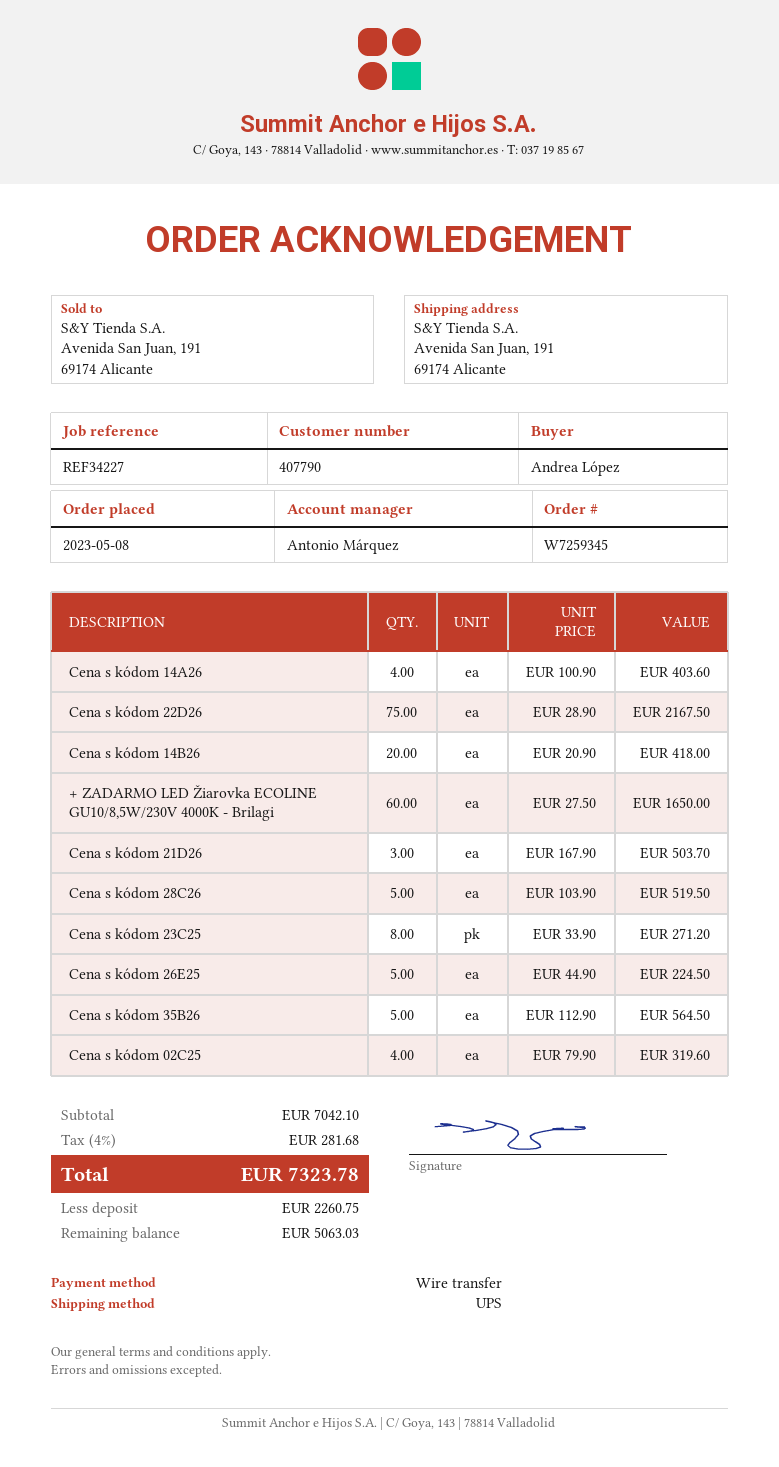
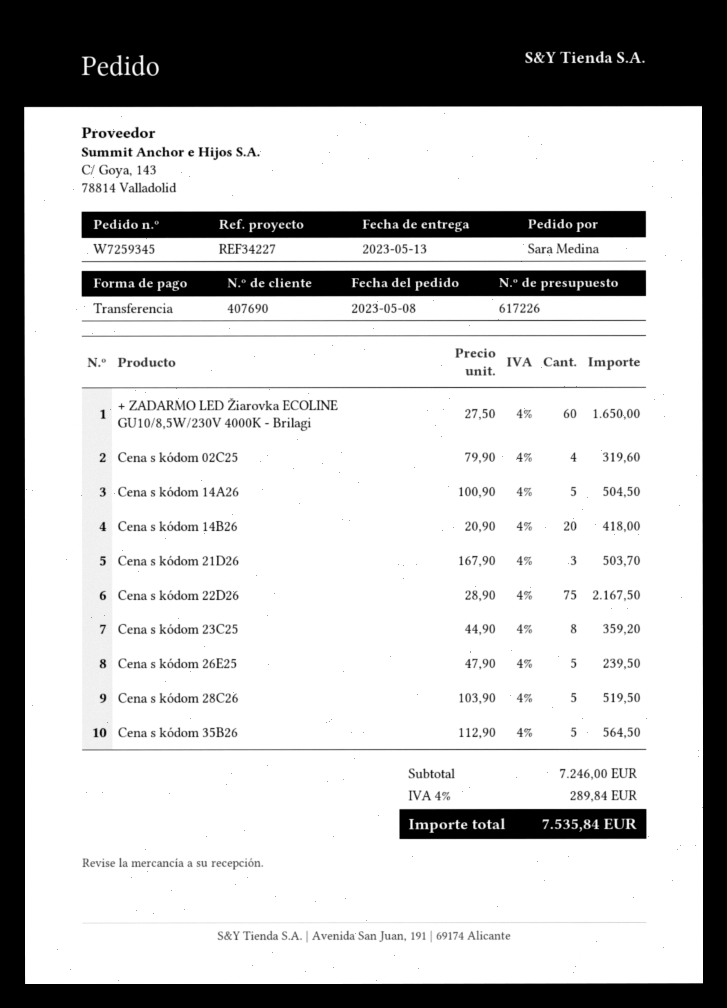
customer number: 407790 -> 407690
ordered by: Andrea López -> Sara Medina
Cena s kódom 14A26: 4 x 100.90 = 403.60 -> 5 x 100.90 = 504.50
Cena s kódom 23C25: 8 x 33.90 = 271.20 -> 8 x 44.90 = 359.20
Cena s kódom 26E25: 5 x 44.90 = 224.50 -> 5 x 47.90 = 239.50
subtotal: 7042.10 -> 7246.00
tax: 4% = 281.68 -> 4% = 289.84
total: 7323.78 -> 7535.84

